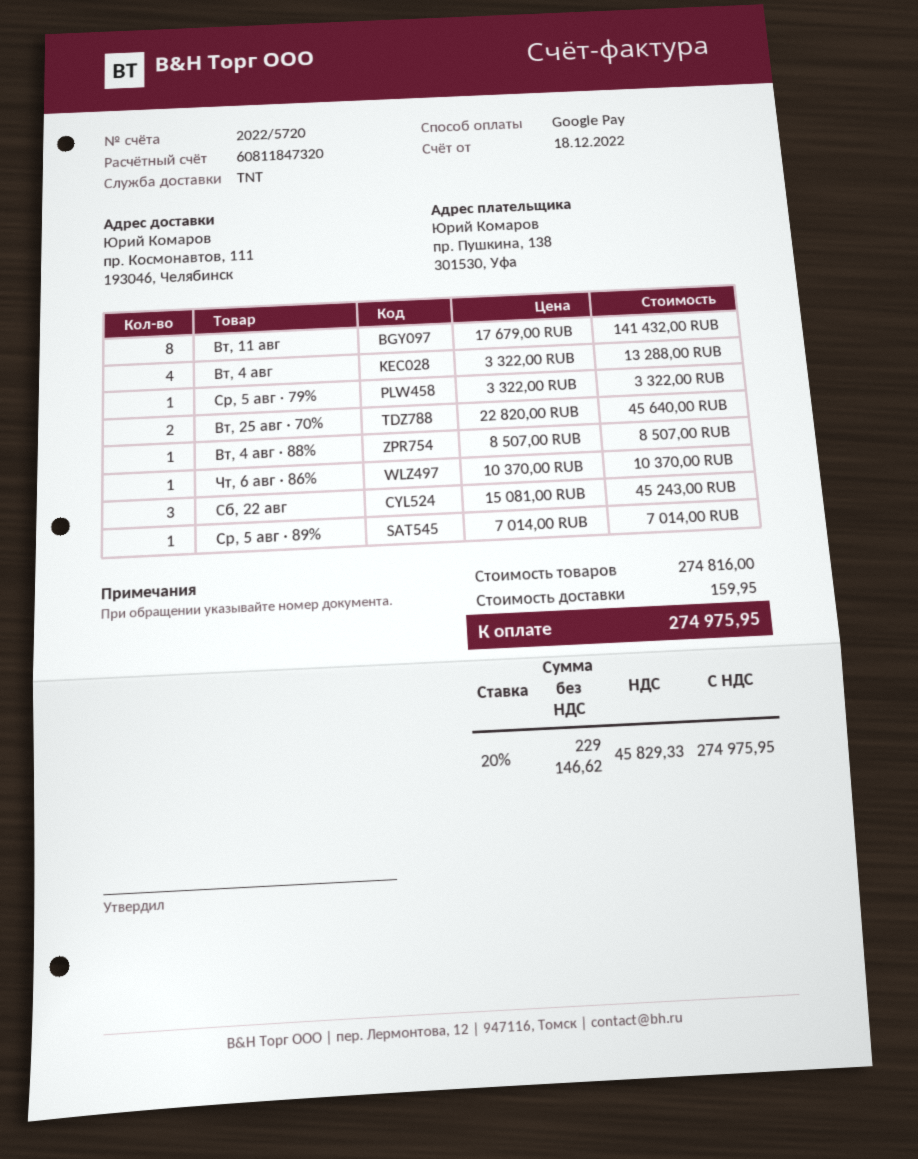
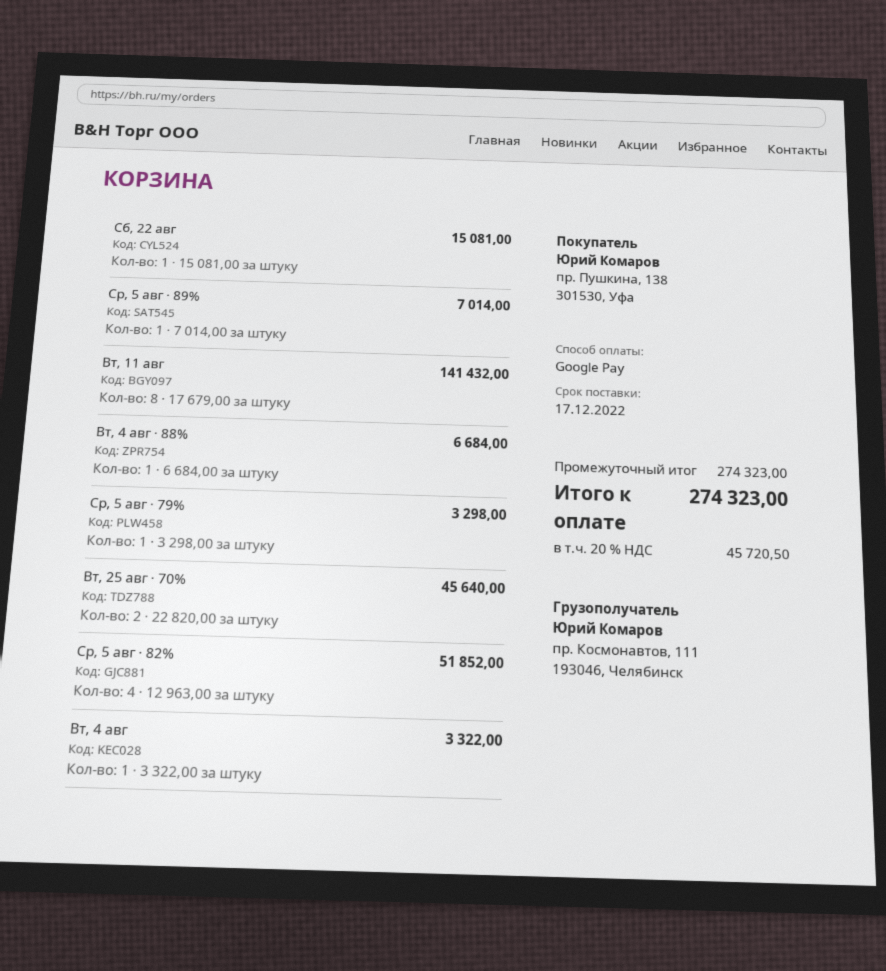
Вт, 4 авг: 4 x 3322.00 = 13288.00 -> 1 x 3322.00 = 3322.00
Ср, 5 авг · 79%: 1 x 3322.00 = 3322.00 -> 1 x 3298.00 = 3298.00
Вт, 4 авг · 88%: 1 x 8507.00 = 8507.00 -> 1 x 6684.00 = 6684.00
Чт, 6 авг · 86%: 1 x 10370.00 = 10370.00 -> none
Сб, 22 авг: 3 x 15081.00 = 45243.00 -> 1 x 15081.00 = 15081.00
Ср, 5 авг · 82%: none -> 4 x 12963.00 = 51852.00
subtotal: 274816.00 -> 274323.00
shipping: 159.95 -> none
tax: 20% = 45829.33 -> 20% = 45720.50
total: 274975.95 -> 274323.00

